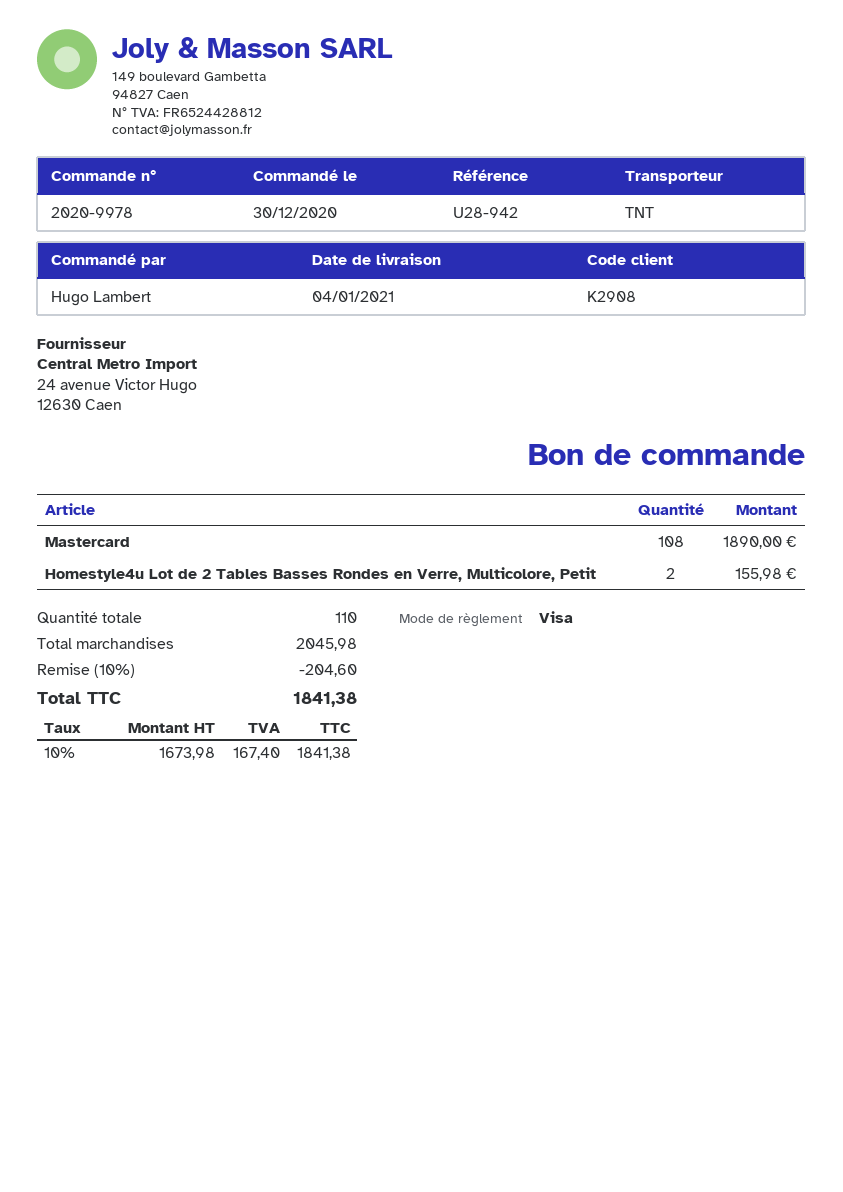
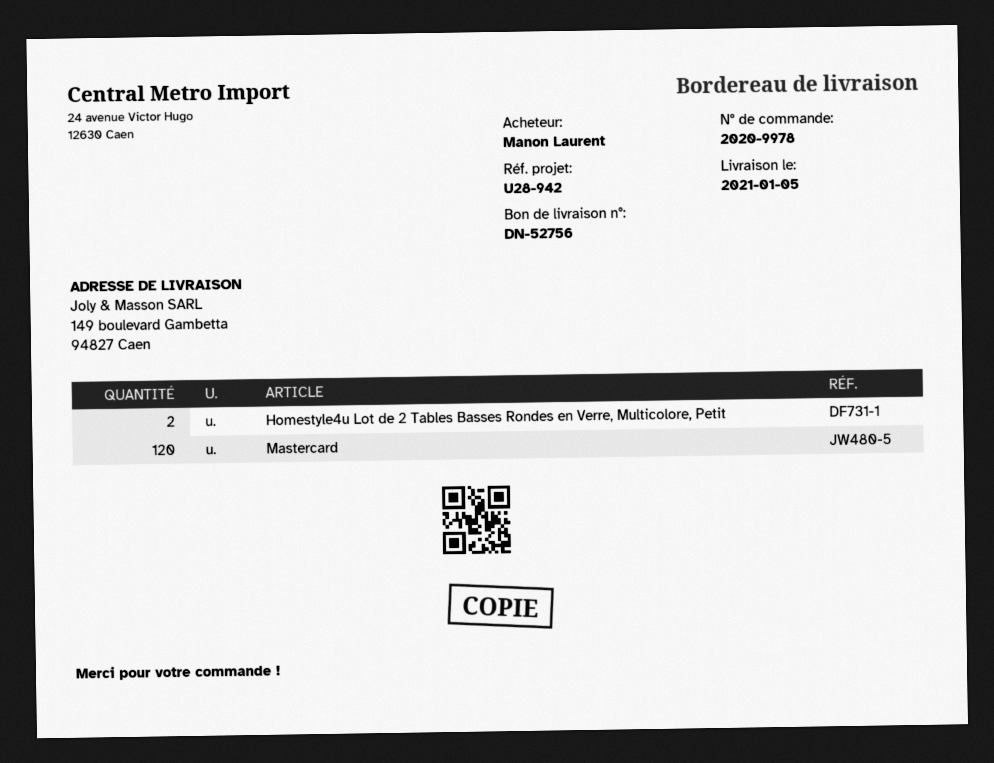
delivery date: 2021-01-04 -> 2021-01-05
ordered by: Hugo Lambert -> Manon Laurent
Mastercard: 108 -> 120

